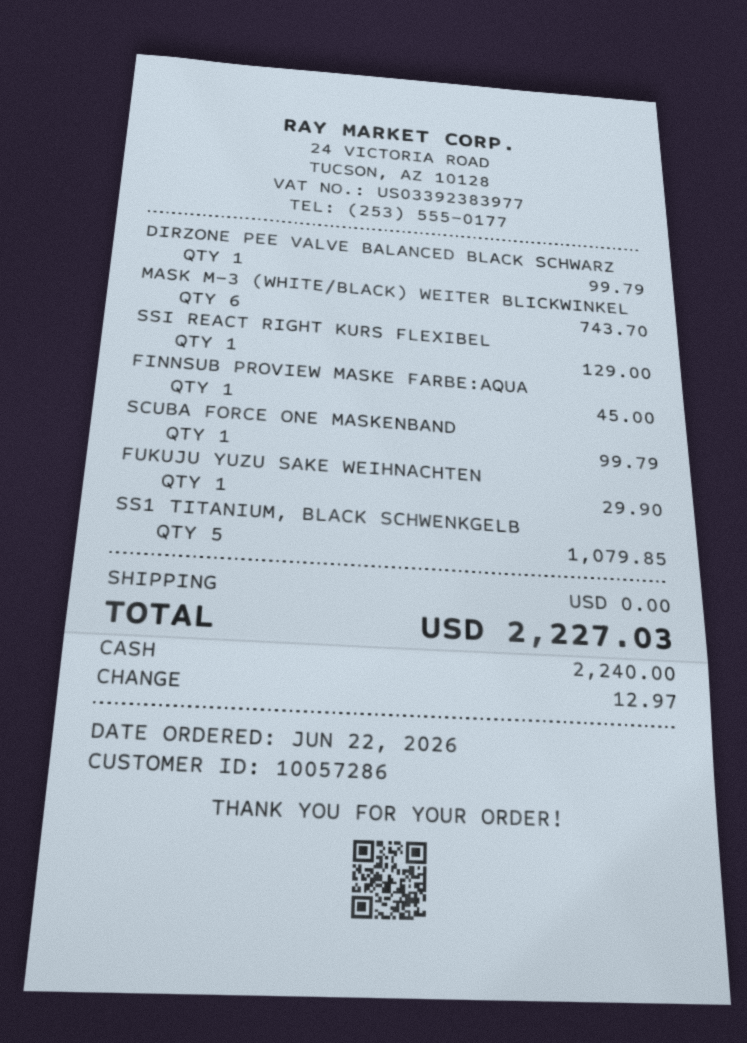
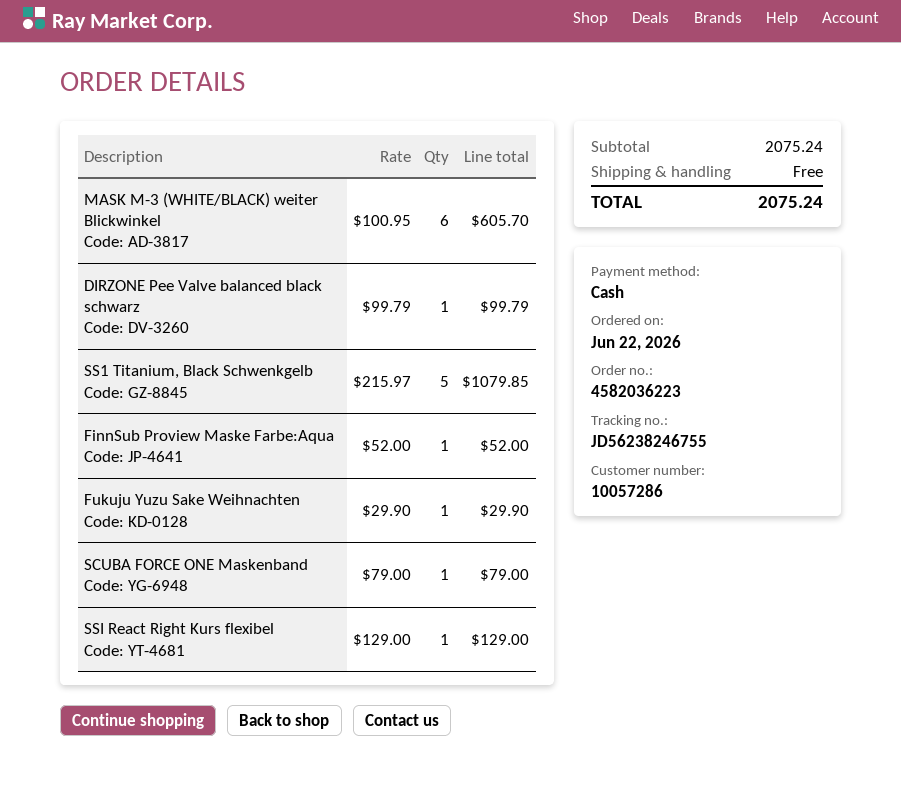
MASK M-3 (WHITE/BLACK) WEITER BLICKWINKEL: 6 for 743.70 -> 6 for 605.70
FINNSUB PROVIEW MASKE FARBE:AQUA: 1 for 45.00 -> 1 for 52.00
SCUBA FORCE ONE MASKENBAND: 1 for 99.79 -> 1 for 79.00
total: 2227.03 -> 2075.24

